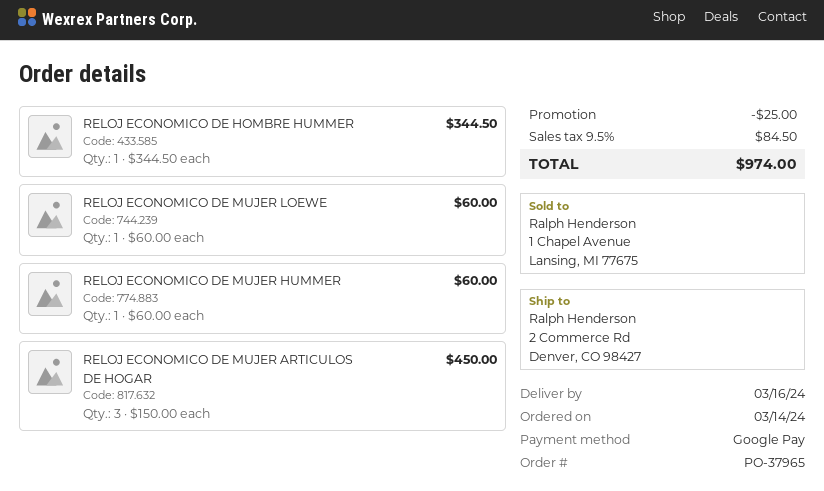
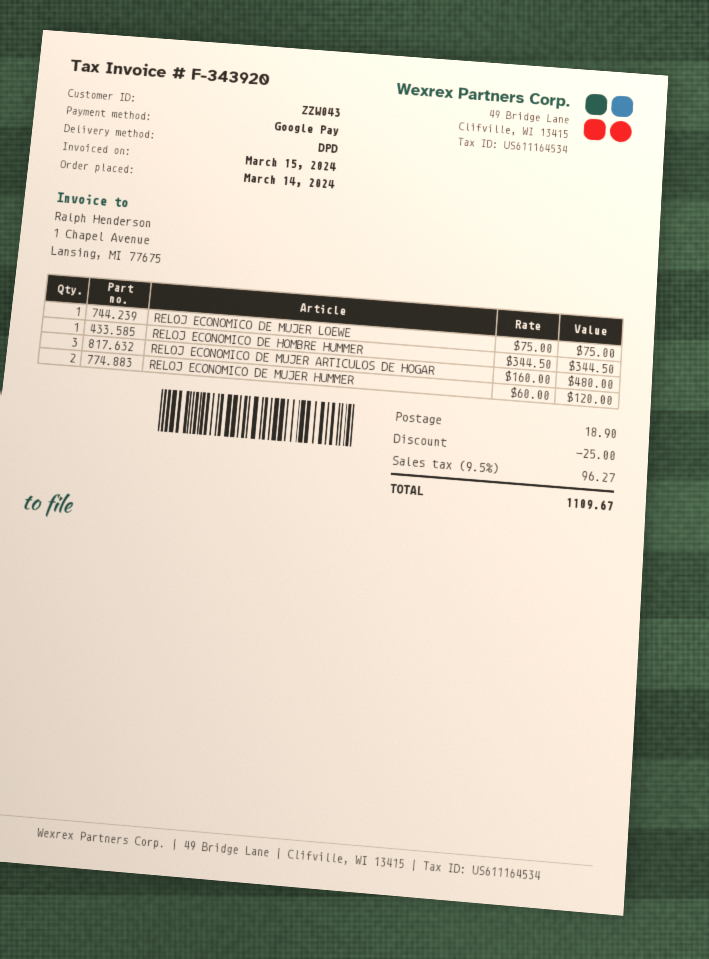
RELOJ ECONOMICO DE MUJER LOEWE: 1 x 60.00 = 60.00 -> 1 x 75.00 = 75.00
RELOJ ECONOMICO DE MUJER HUMMER: 1 x 60.00 = 60.00 -> 2 x 60.00 = 120.00
RELOJ ECONOMICO DE MUJER ARTICULOS DE HOGAR: 3 x 150.00 = 450.00 -> 3 x 160.00 = 480.00
shipping: none -> 18.90
tax: 9.5% = 84.50 -> 9.5% = 96.27
total: 974.00 -> 1109.67

